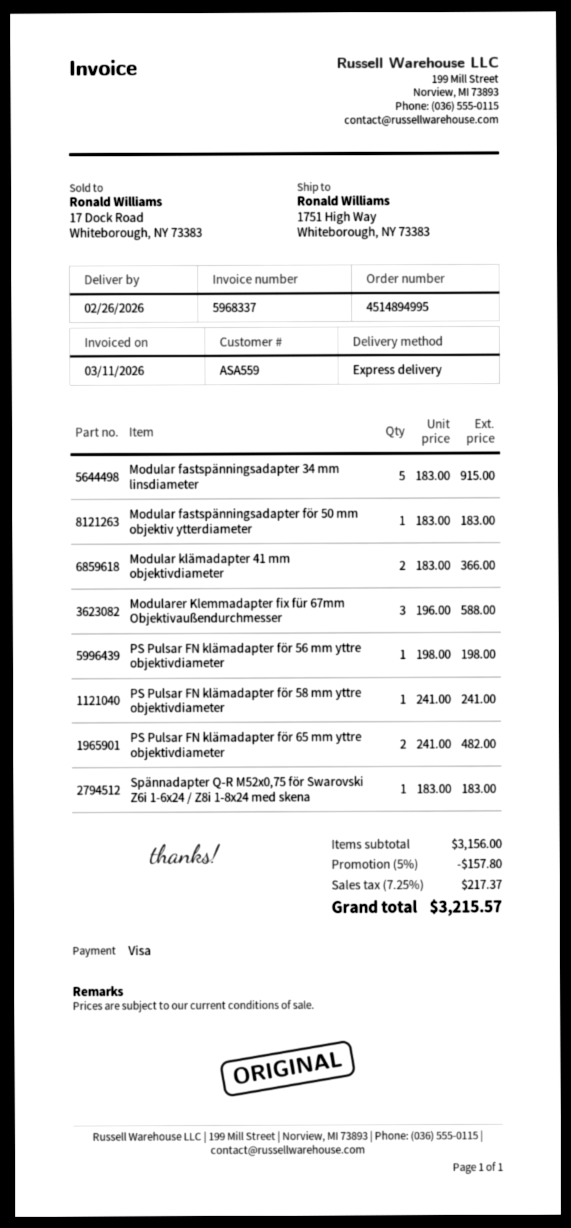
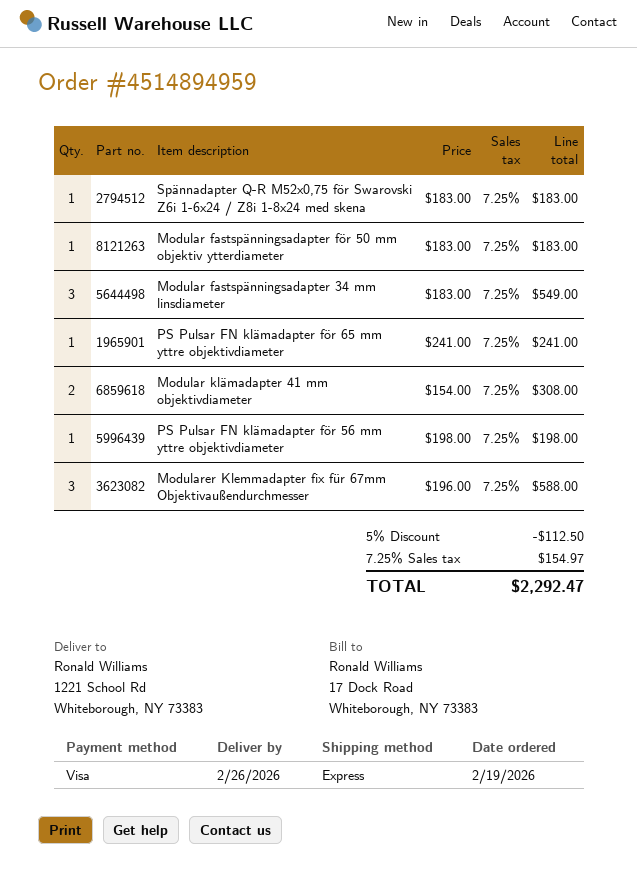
order number: 4514894995 -> 4514894959
ship to: 1751 High Way, Whiteborough, NY 73383 -> 1221 School Rd, Whiteborough, NY 73383
Modular fastspänningsadapter 34 mm linsdiameter: 5 x 183.00 = 915.00 -> 3 x 183.00 = 549.00
Modular klämadapter 41 mm objektivdiameter: 2 x 183.00 = 366.00 -> 2 x 154.00 = 308.00
PS Pulsar FN klämadapter för 58 mm yttre objektivdiameter: 1 x 241.00 = 241.00 -> none
PS Pulsar FN klämadapter för 65 mm yttre objektivdiameter: 2 x 241.00 = 482.00 -> 1 x 241.00 = 241.00
discount: 5% = 157.80 -> 5% = 112.50
tax: 7.25% = 217.37 -> 7.25% = 154.97
total: 3215.57 -> 2292.47

